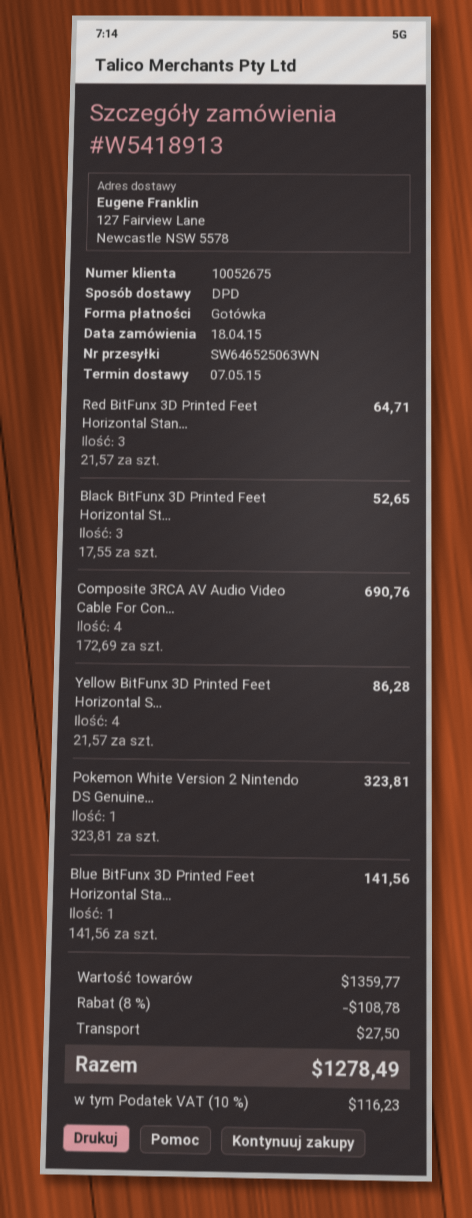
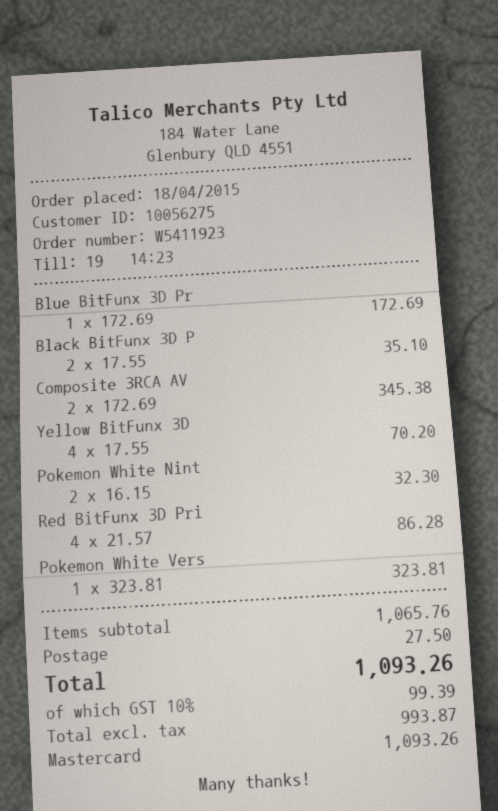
order number: W5418913 -> W5411923
customer number: 10052675 -> 10056275
payment method: cash -> Mastercard
Red BitFunx 3D Printed Feet Horizontal Stan...: 3 x 21.57 = 64.71 -> 4 x 21.57 = 86.28
Black BitFunx 3D Printed Feet Horizontal St...: 3 x 17.55 = 52.65 -> 2 x 17.55 = 35.10
Composite 3RCA AV Audio Video Cable For Con...: 4 x 172.69 = 690.76 -> 2 x 172.69 = 345.38
Yellow BitFunx 3D Printed Feet Horizontal S...: 4 x 21.57 = 86.28 -> 4 x 17.55 = 70.20
Blue BitFunx 3D Printed Feet Horizontal Sta...: 1 x 141.56 = 141.56 -> 1 x 172.69 = 172.69
Pokemon White Nint: none -> 2 x 16.15 = 32.30
subtotal: 1359.77 -> 1065.76
discount: 8% = 108.78 -> none
tax: 10% = 116.23 -> 10% = 99.39
total: 1278.49 -> 1093.26

